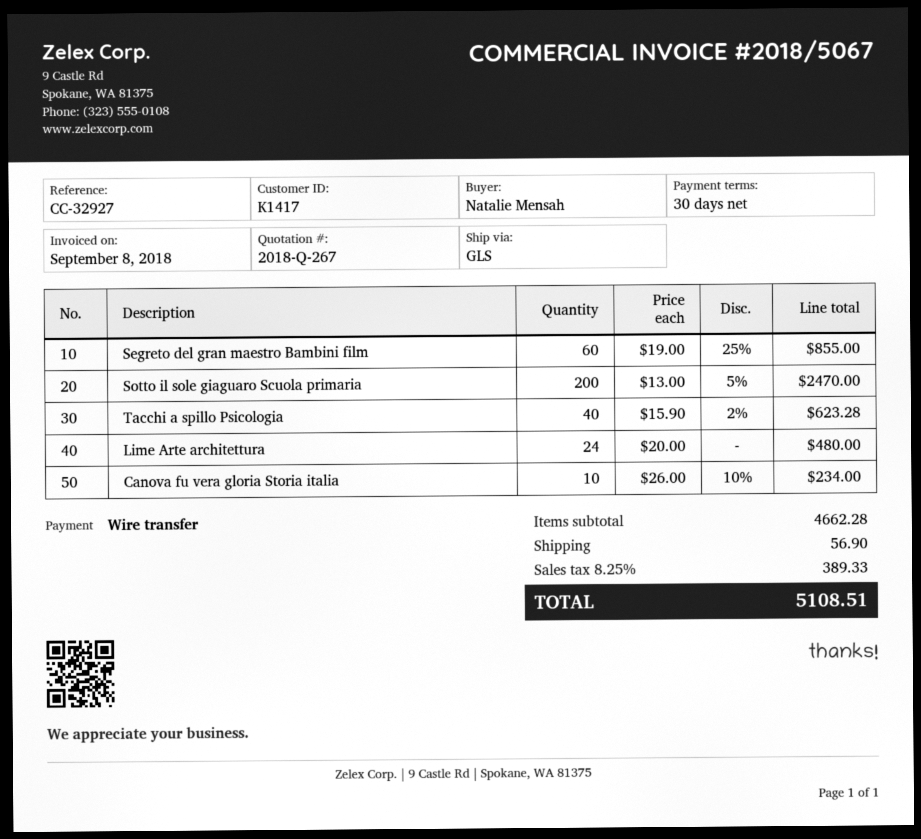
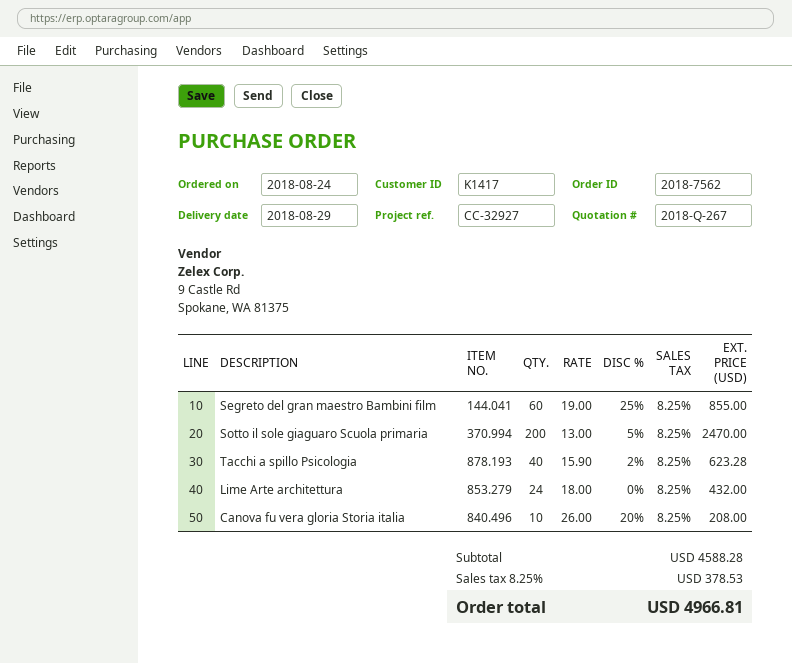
Lime Arte architettura: 24 x 20.00 = 480.00 -> 24 x 18.00 = 432.00
Canova fu vera gloria Storia italia: 10 x 26.00 - 10% = 234.00 -> 10 x 26.00 - 20% = 208.00
subtotal: 4662.28 -> 4588.28
shipping: 56.90 -> none
tax: 8.25% = 389.33 -> 8.25% = 378.53
total: 5108.51 -> 4966.81

